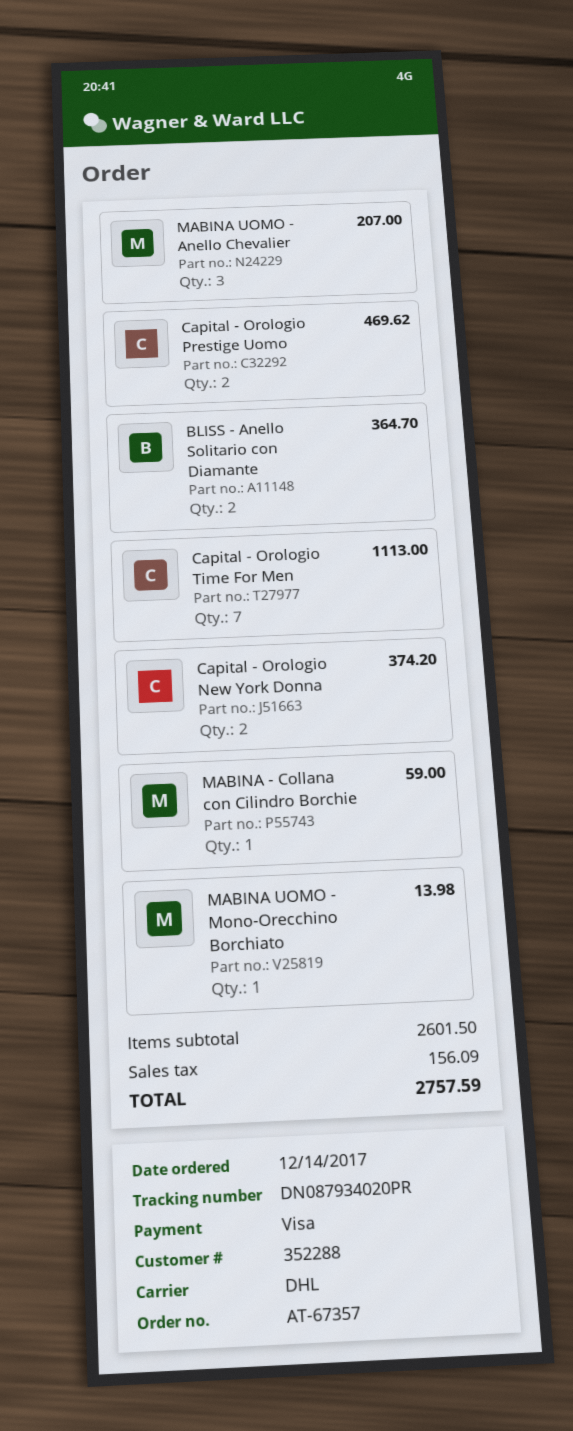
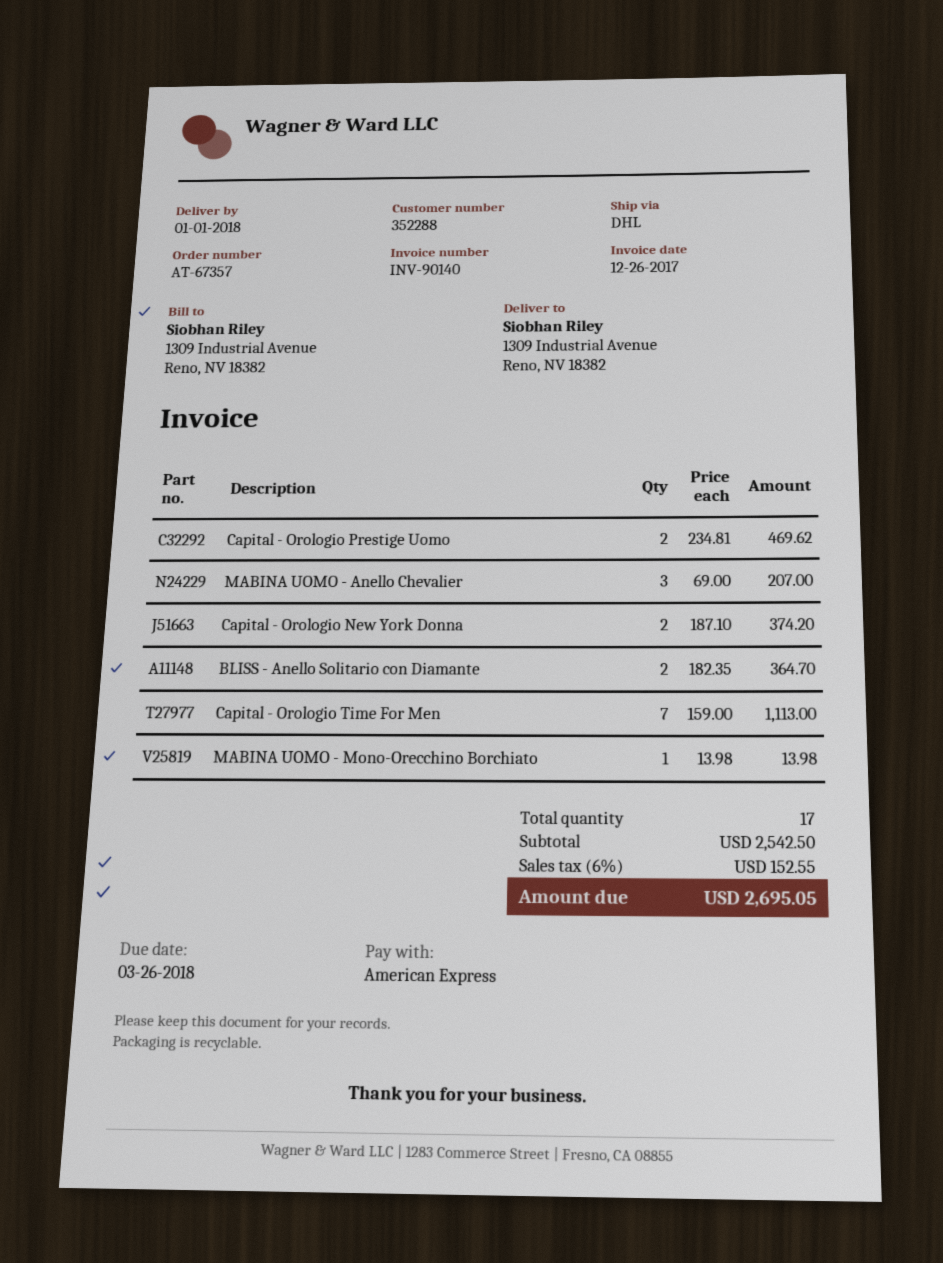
payment method: Visa -> American Express
MABINA - Collana con Cilindro Borchie: 1 for 59.00 -> none
subtotal: 2601.50 -> 2542.50
tax: 156.09 -> 152.55
total: 2757.59 -> 2695.05

